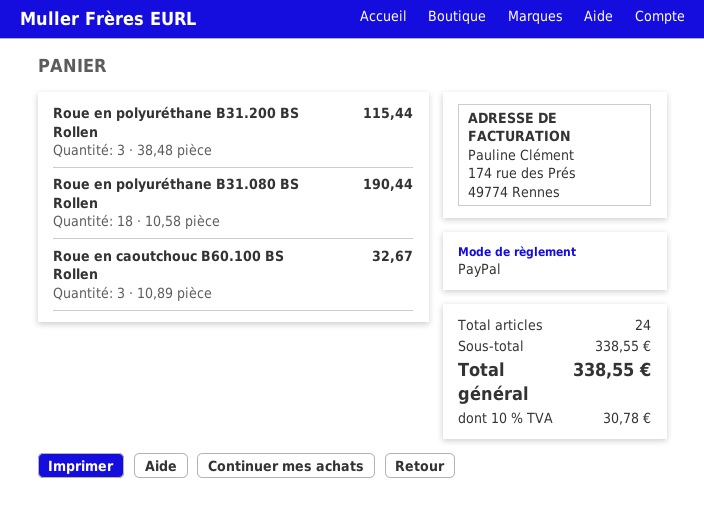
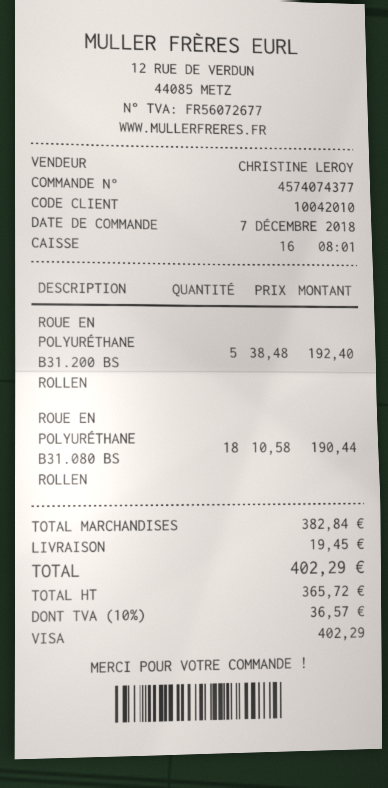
payment method: PayPal -> Visa
Roue en polyuréthane B31.200 BS Rollen: 3 x 38.48 = 115.44 -> 5 x 38.48 = 192.40
Roue en caoutchouc B60.100 BS Rollen: 3 x 10.89 = 32.67 -> none
subtotal: 338.55 -> 382.84
shipping: none -> 19.45
tax: 10% = 30.78 -> 10% = 36.57
total: 338.55 -> 402.29

